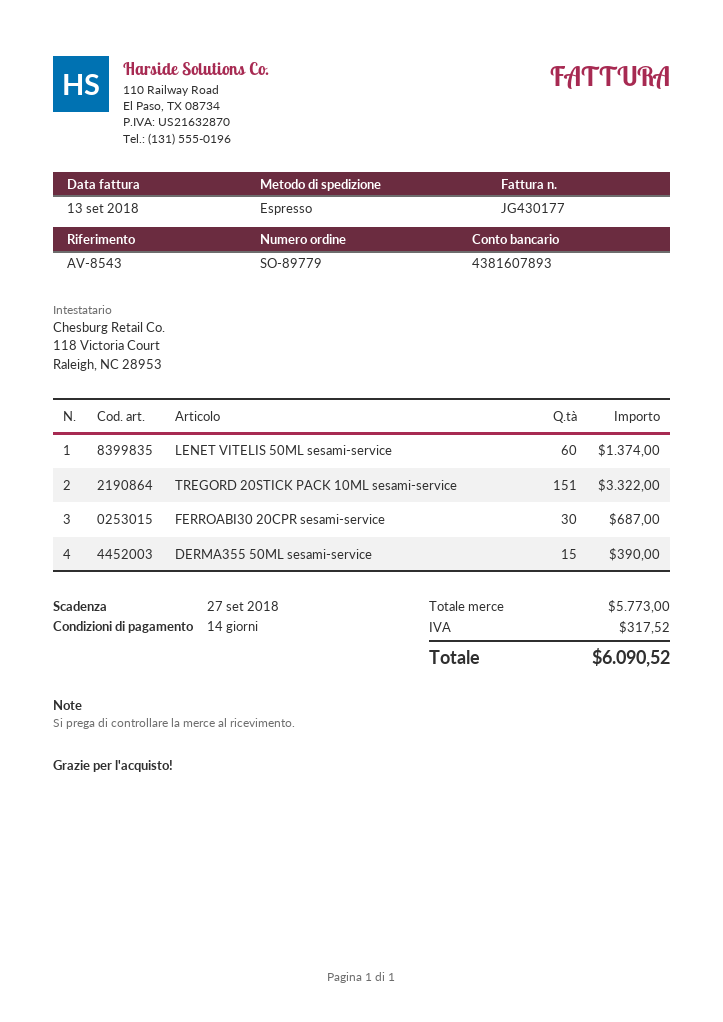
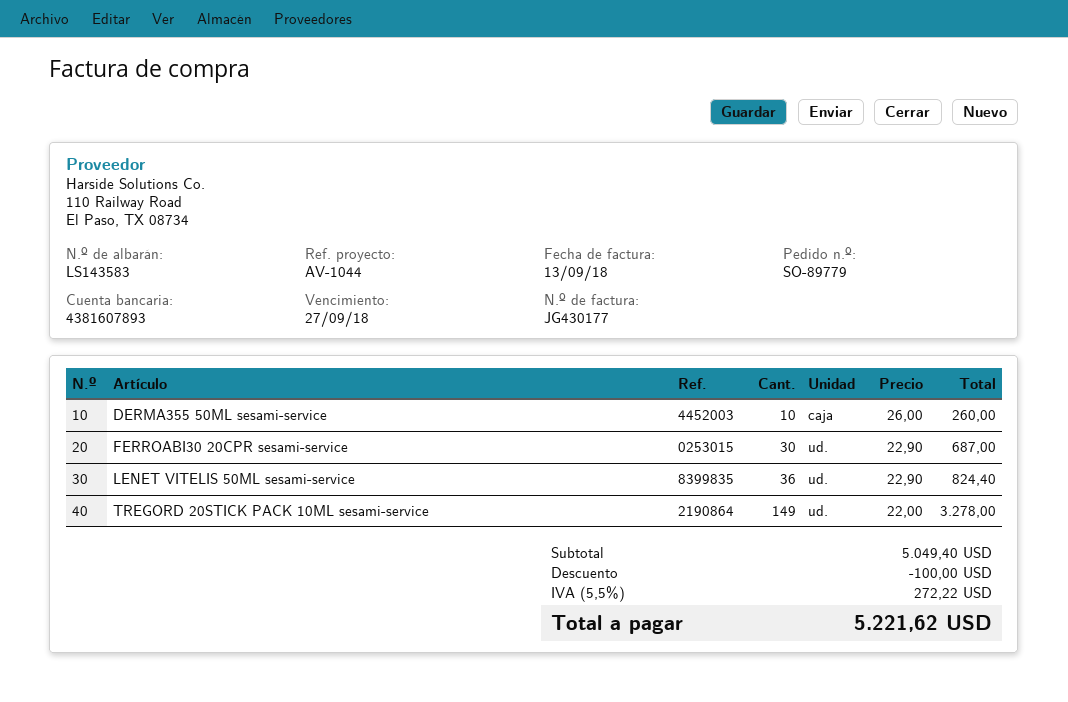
reference: AV-8543 -> AV-1044
LENET VITELIS 50ML sesami-service: 60 for 1374.00 -> 36 for 824.40
TREGORD 20STICK PACK 10ML sesami-service: 151 for 3322.00 -> 149 for 3278.00
DERMA355 50ML sesami-service: 15 for 390.00 -> 10 for 260.00
subtotal: 5773.00 -> 5049.40
discount: none -> 100.00
tax: 317.52 -> 272.22
total: 6090.52 -> 5221.62

